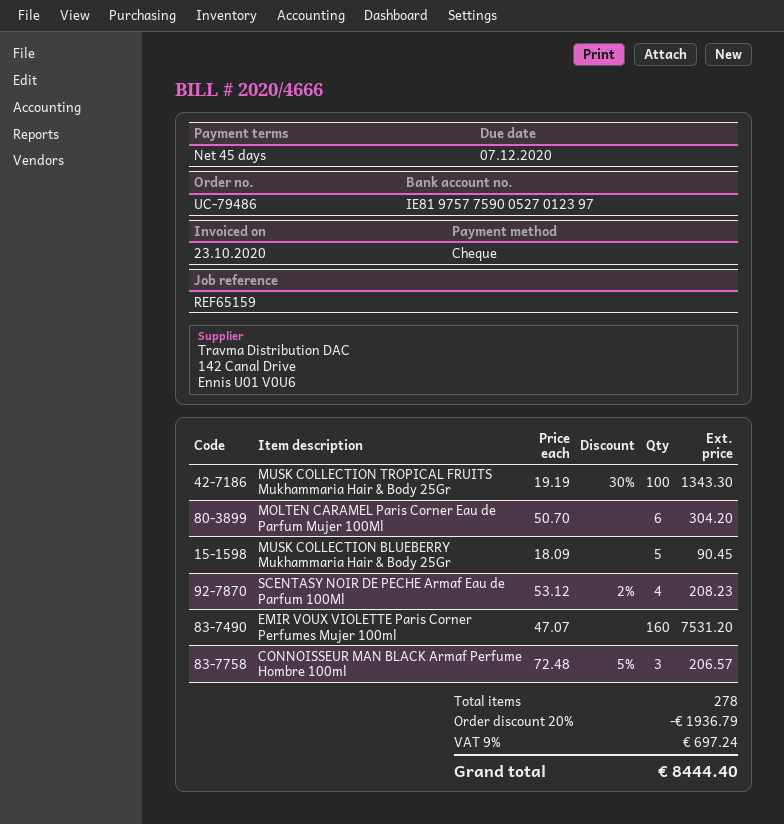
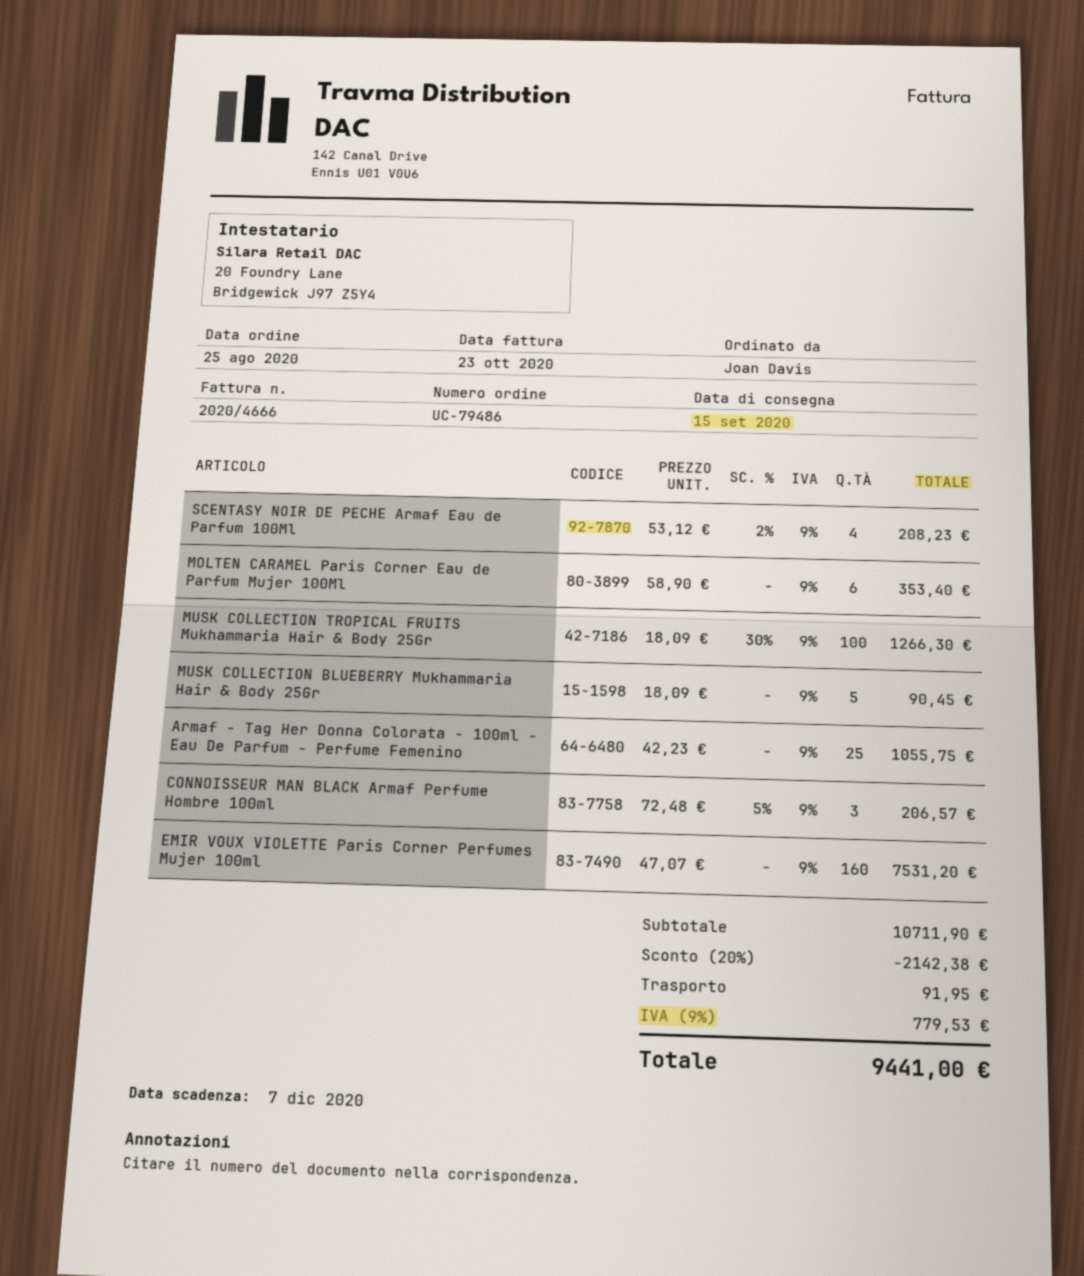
MUSK COLLECTION TROPICAL FRUITS Mukhammaria Hair & Body 25Gr: 100 x 19.19 - 30% = 1343.30 -> 100 x 18.09 - 30% = 1266.30
MOLTEN CARAMEL Paris Corner Eau de Parfum Mujer 100Ml: 6 x 50.70 = 304.20 -> 6 x 58.90 = 353.40
Armaf - Tag Her Donna Colorata - 100ml - Eau De Parfum - Perfume Femenino: none -> 25 x 42.23 = 1055.75
discount: 20% = 1936.79 -> 20% = 2142.38
shipping: none -> 91.95
tax: 9% = 697.24 -> 9% = 779.53
total: 8444.40 -> 9441.00

